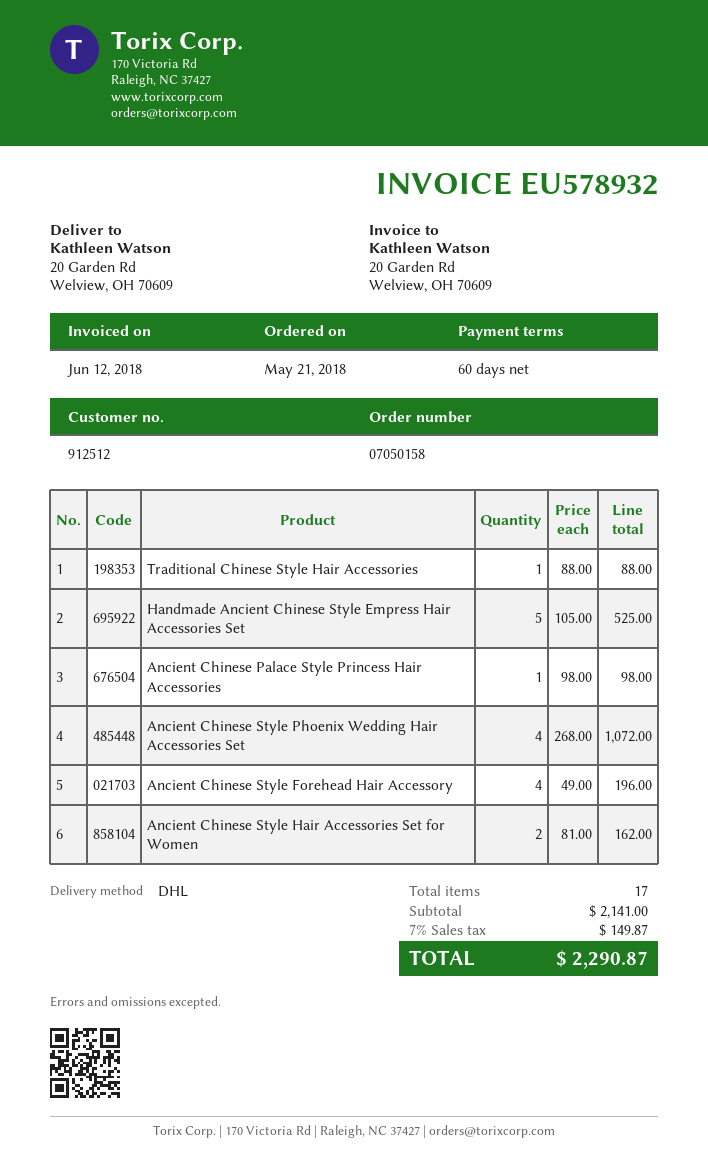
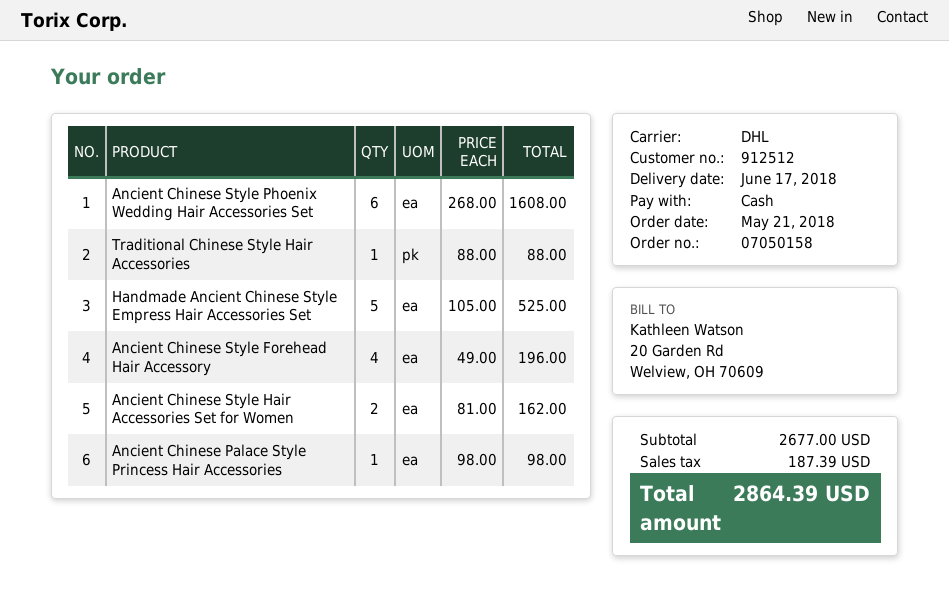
Ancient Chinese Style Phoenix Wedding Hair Accessories Set: 4 x 268.00 = 1072.00 -> 6 x 268.00 = 1608.00
subtotal: 2141.00 -> 2677.00
tax: 149.87 -> 187.39
total: 2290.87 -> 2864.39

